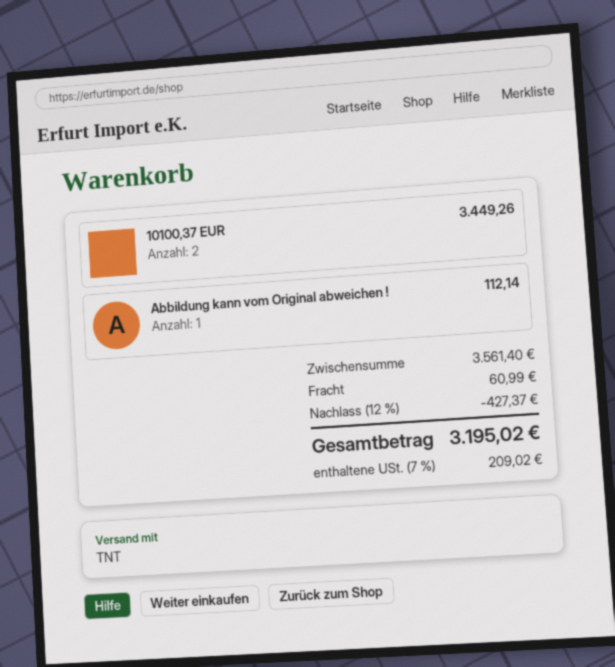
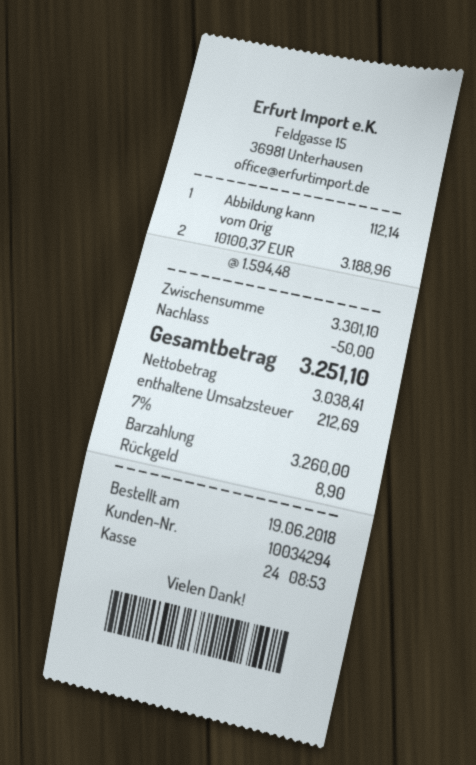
10100,37 EUR: 2 for 3449.26 -> 2 for 3188.96
subtotal: 3561.40 -> 3301.10
discount: 427.37 -> 50.00
shipping: 60.99 -> none
tax: 7% = 209.02 -> 7% = 212.69
total: 3195.02 -> 3251.10

